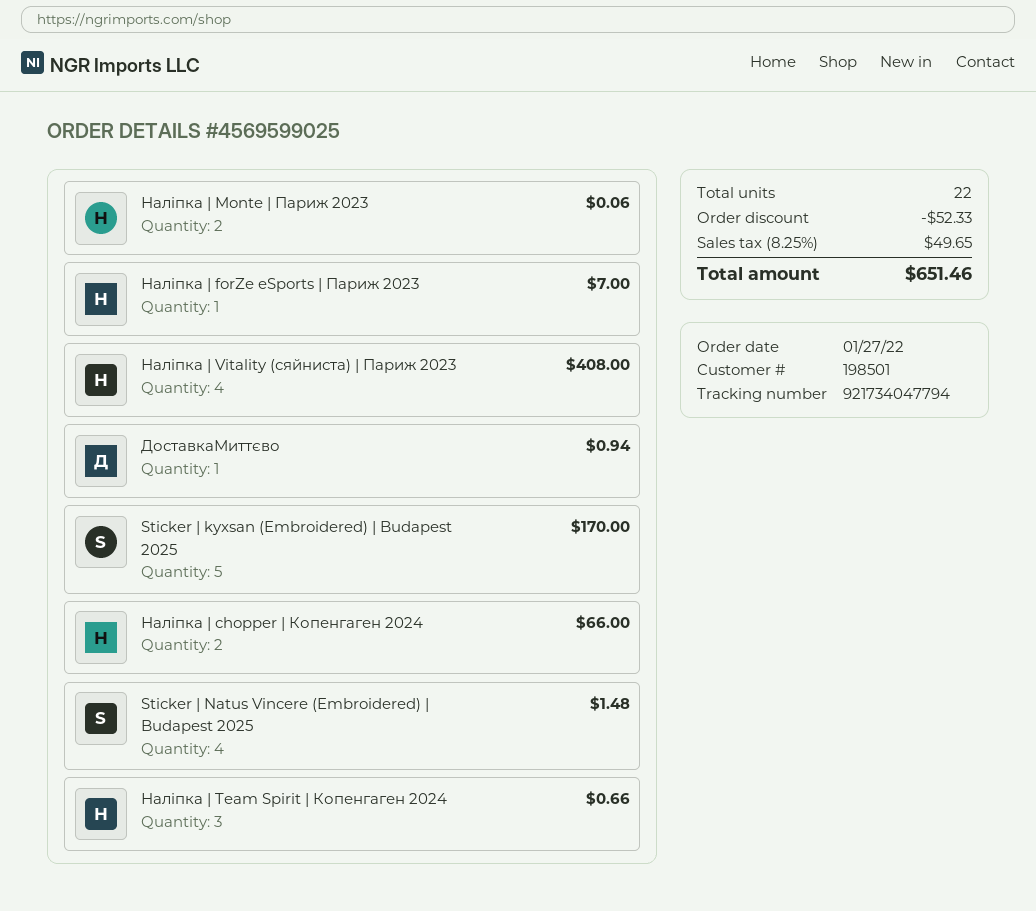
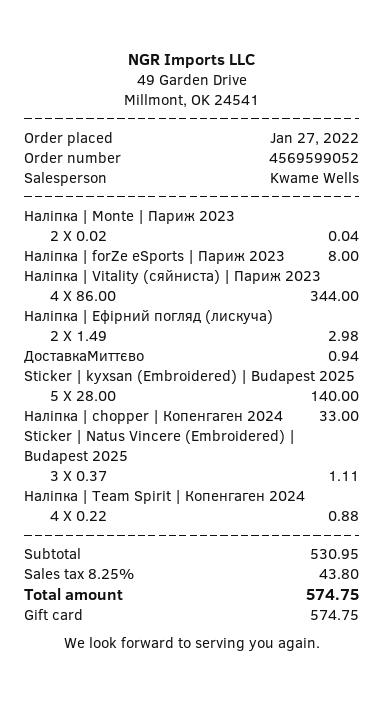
order number: 4569599025 -> 4569599052
Наліпка | Monte | Париж 2023: 2 for 0.06 -> 2 for 0.04
Наліпка | forZe eSports | Париж 2023: 1 for 7.00 -> 1 for 8.00
Наліпка | Vitality (сяйниста) | Париж 2023: 4 for 408.00 -> 4 for 344.00
Sticker | kyxsan (Embroidered) | Budapest 2025: 5 for 170.00 -> 5 for 140.00
Наліпка | chopper | Копенгаген 2024: 2 for 66.00 -> 1 for 33.00
Sticker | Natus Vincere (Embroidered) | Budapest 2025: 4 for 1.48 -> 3 for 1.11
Наліпка | Team Spirit | Копенгаген 2024: 3 for 0.66 -> 4 for 0.88
Наліпка | Ефірний погляд (лискуча): none -> 2 for 2.98
discount: 52.33 -> none
tax: 8.25% = 49.65 -> 8.25% = 43.80
total: 651.46 -> 574.75

